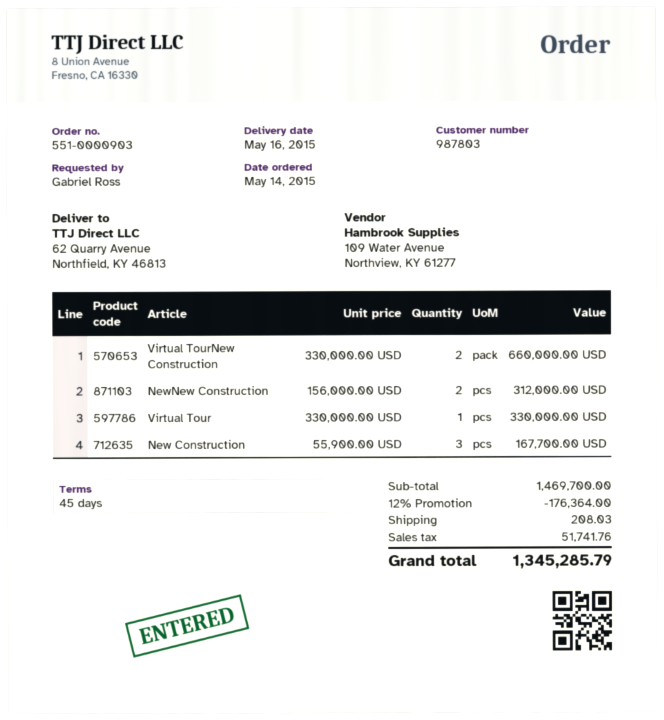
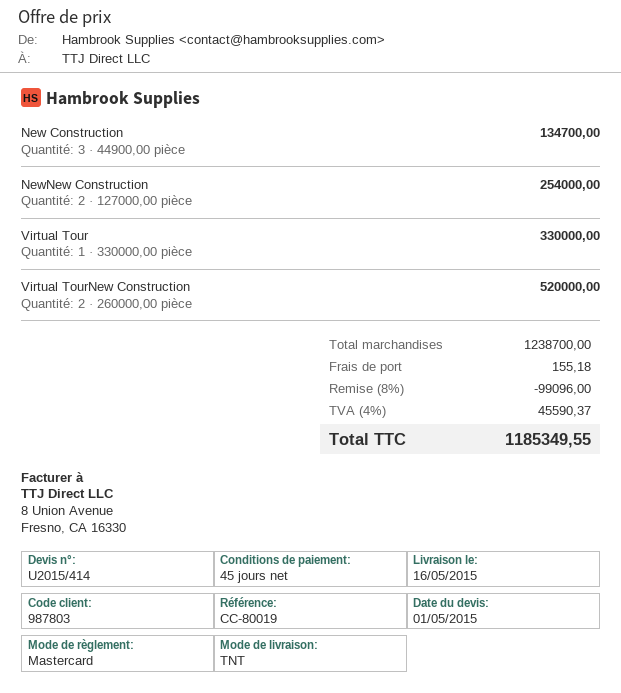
Virtual TourNew Construction: 2 x 330000.00 = 660000.00 -> 2 x 260000.00 = 520000.00
NewNew Construction: 2 x 156000.00 = 312000.00 -> 2 x 127000.00 = 254000.00
New Construction: 3 x 55900.00 = 167700.00 -> 3 x 44900.00 = 134700.00
subtotal: 1469700.00 -> 1238700.00
discount: 12% = 176364.00 -> 8% = 99096.00
shipping: 208.03 -> 155.18
tax: 51741.76 -> 45590.37
total: 1345285.79 -> 1185349.55

